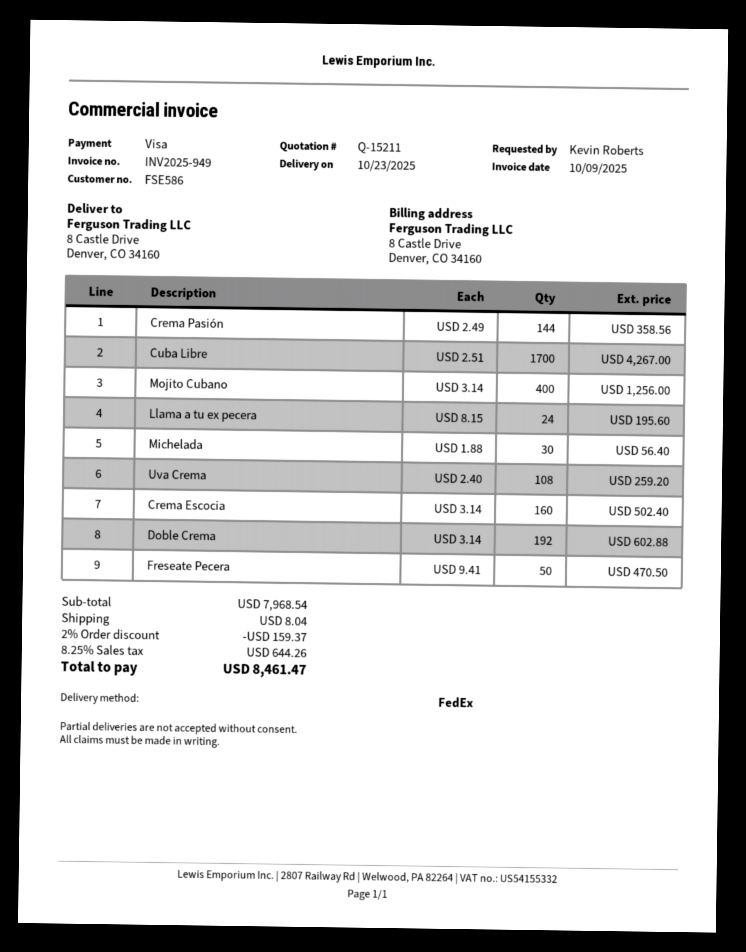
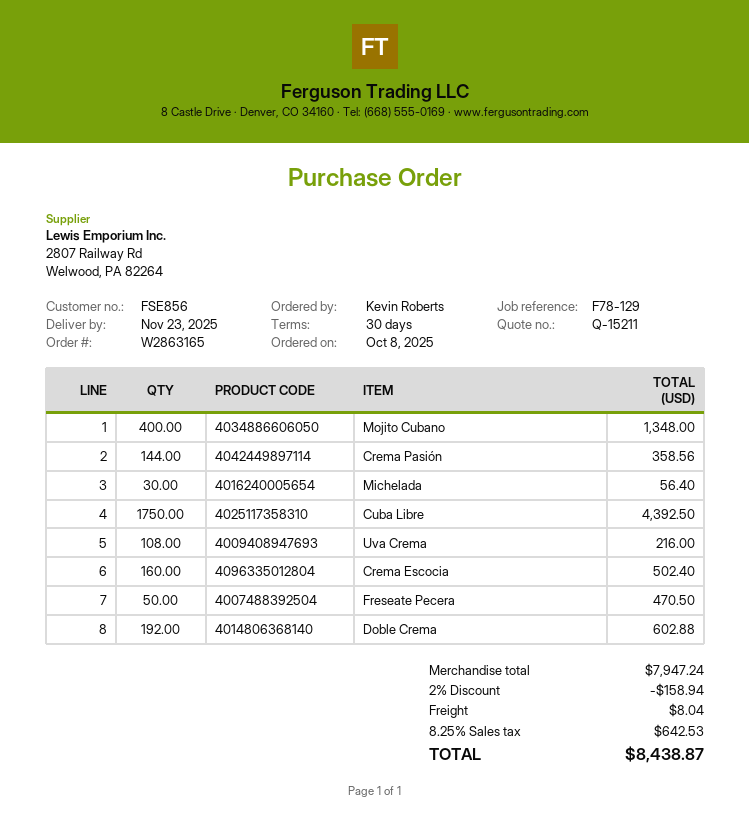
delivery date: 2025-10-23 -> 2025-11-23
customer number: FSE586 -> FSE856
Cuba Libre: 1700 for 4267.00 -> 1750 for 4392.50
Mojito Cubano: 400 for 1256.00 -> 400 for 1348.00
Llama a tu ex pecera: 24 for 195.60 -> none
Uva Crema: 108 for 259.20 -> 108 for 216.00
subtotal: 7968.54 -> 7947.24
discount: 2% = 159.37 -> 2% = 158.94
tax: 8.25% = 644.26 -> 8.25% = 642.53
total: 8461.47 -> 8438.87

